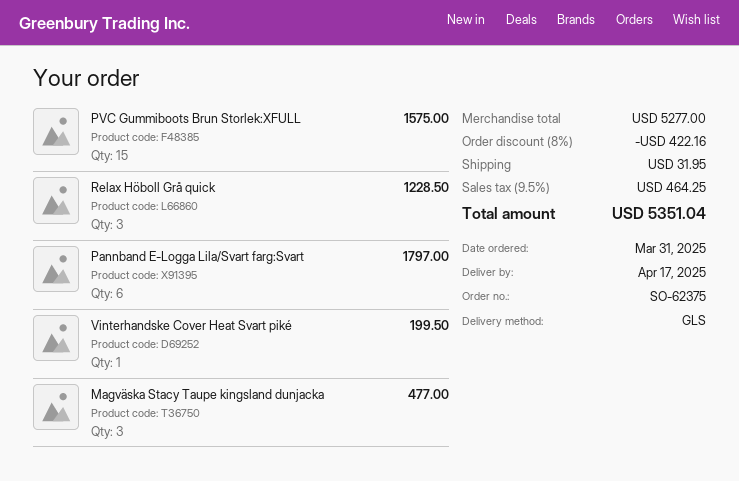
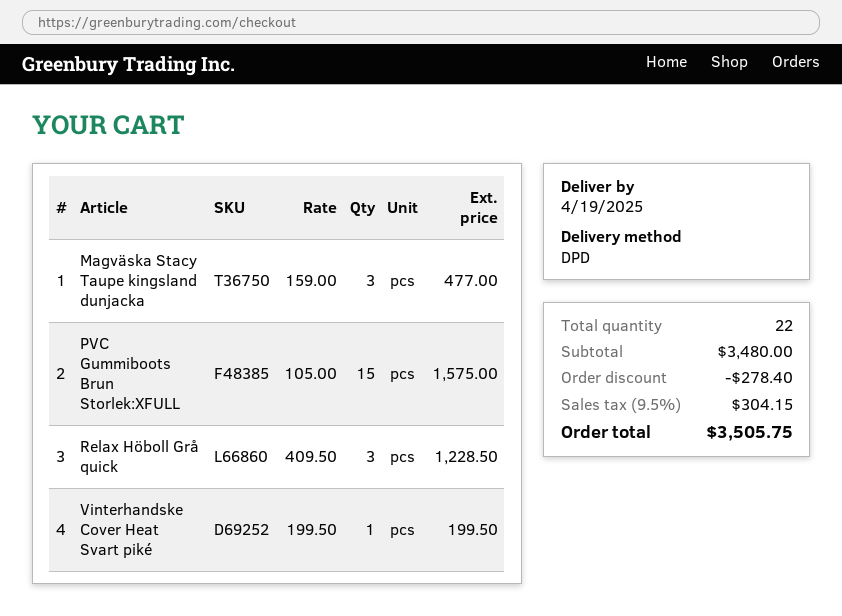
delivery date: 2025-04-17 -> 2025-04-19
shipping method: GLS -> DPD
Pannband E-Logga Lila/Svart farg:Svart: 6 for 1797.00 -> none
subtotal: 5277.00 -> 3480.00
discount: 422.16 -> 278.40
shipping: 31.95 -> none
tax: 9.5% = 464.25 -> 9.5% = 304.15
total: 5351.04 -> 3505.75

